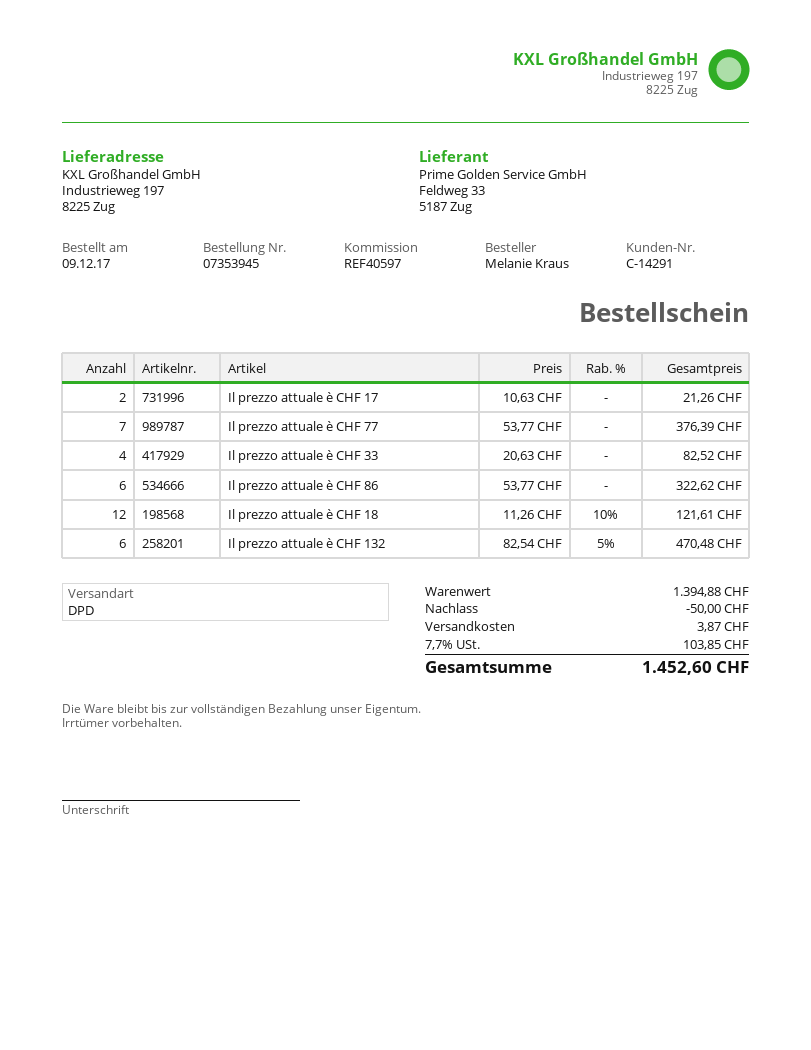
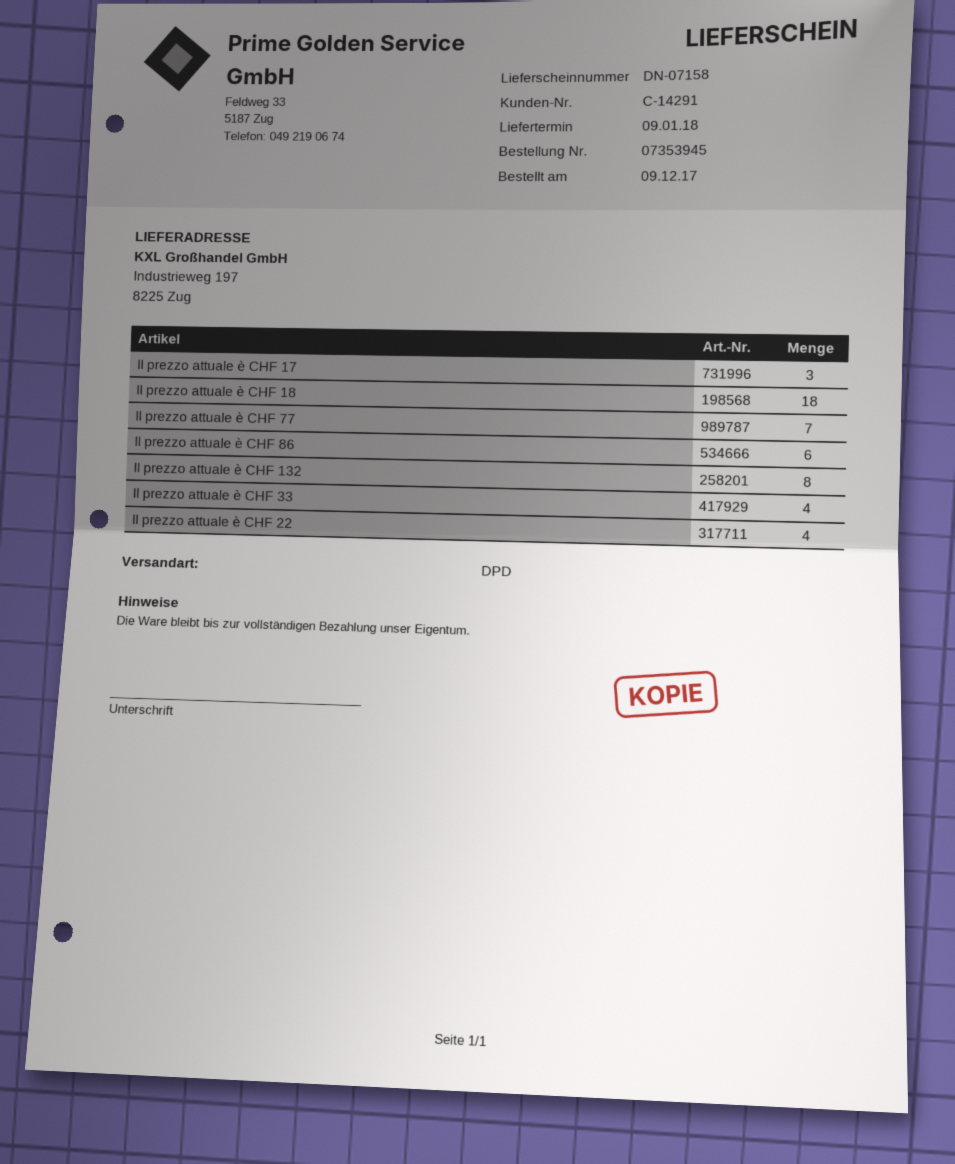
Il prezzo attuale è CHF 17: 2 -> 3
Il prezzo attuale è CHF 18: 12 -> 18
Il prezzo attuale è CHF 132: 6 -> 8
Il prezzo attuale è CHF 22: none -> 4

